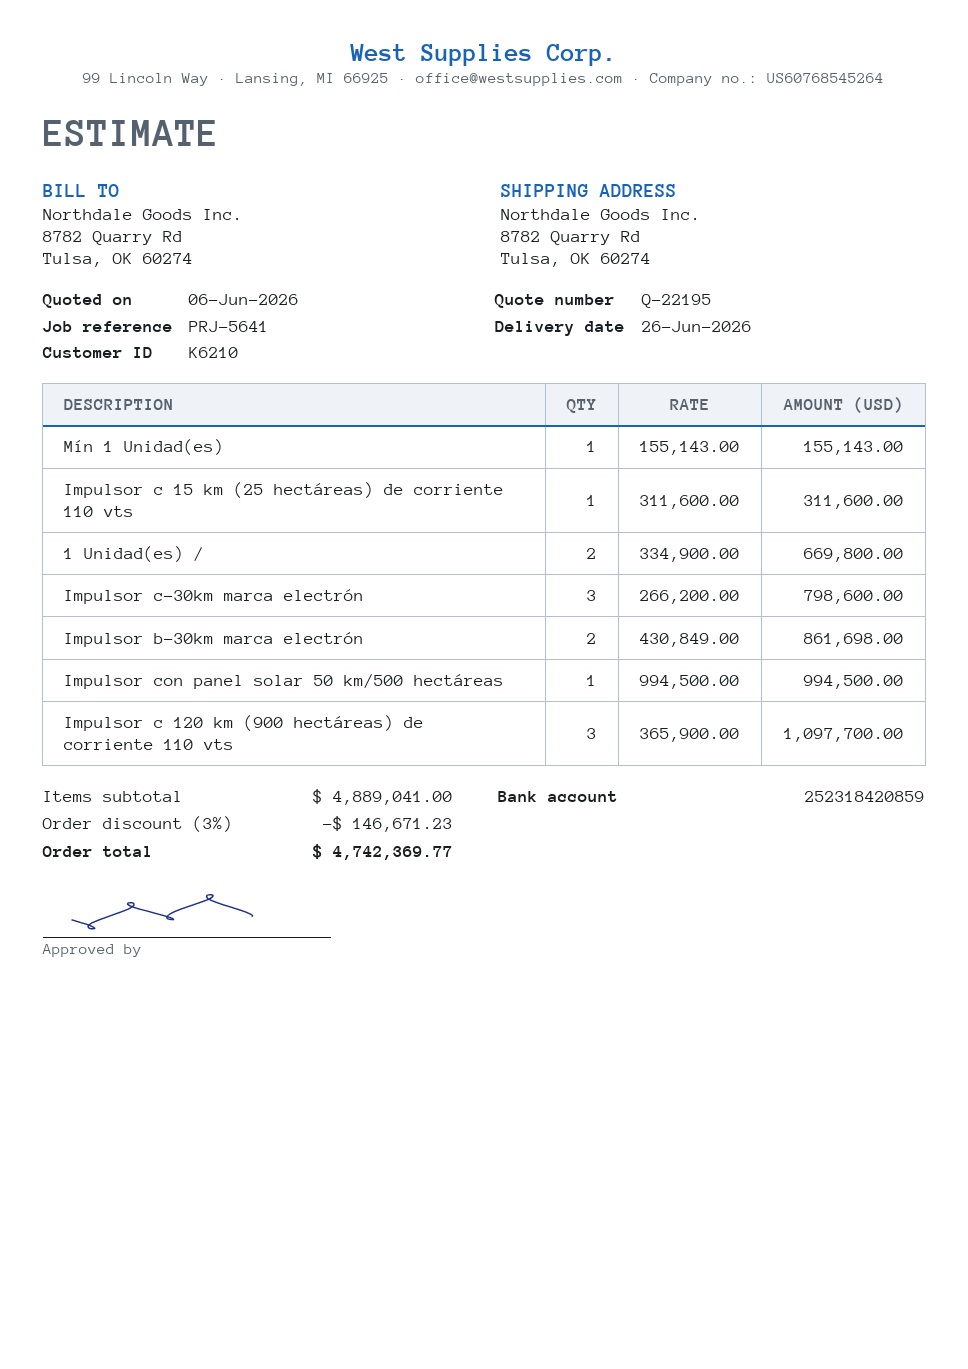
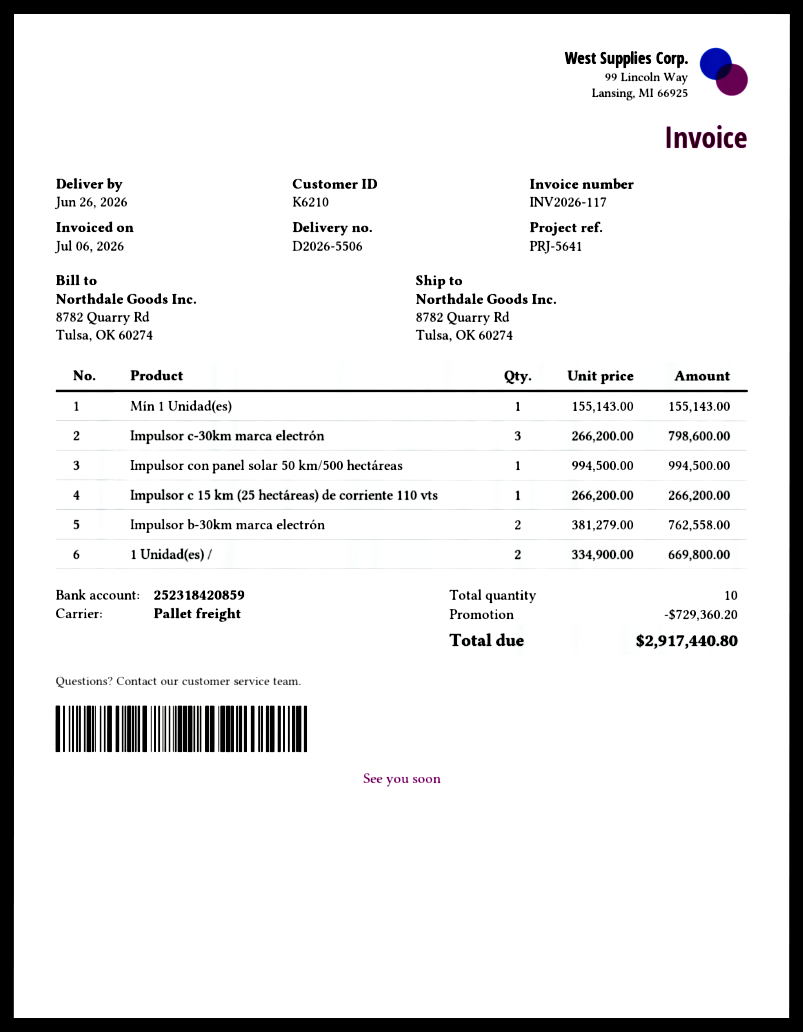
Impulsor c 15 km (25 hectáreas) de corriente 110 vts: 1 x 311600.00 = 311600.00 -> 1 x 266200.00 = 266200.00
Impulsor b-30km marca electrón: 2 x 430849.00 = 861698.00 -> 2 x 381279.00 = 762558.00
Impulsor c 120 km (900 hectáreas) de corriente 110 vts: 3 x 365900.00 = 1097700.00 -> none
discount: 146671.23 -> 729360.20
total: 4742369.77 -> 2917440.80

